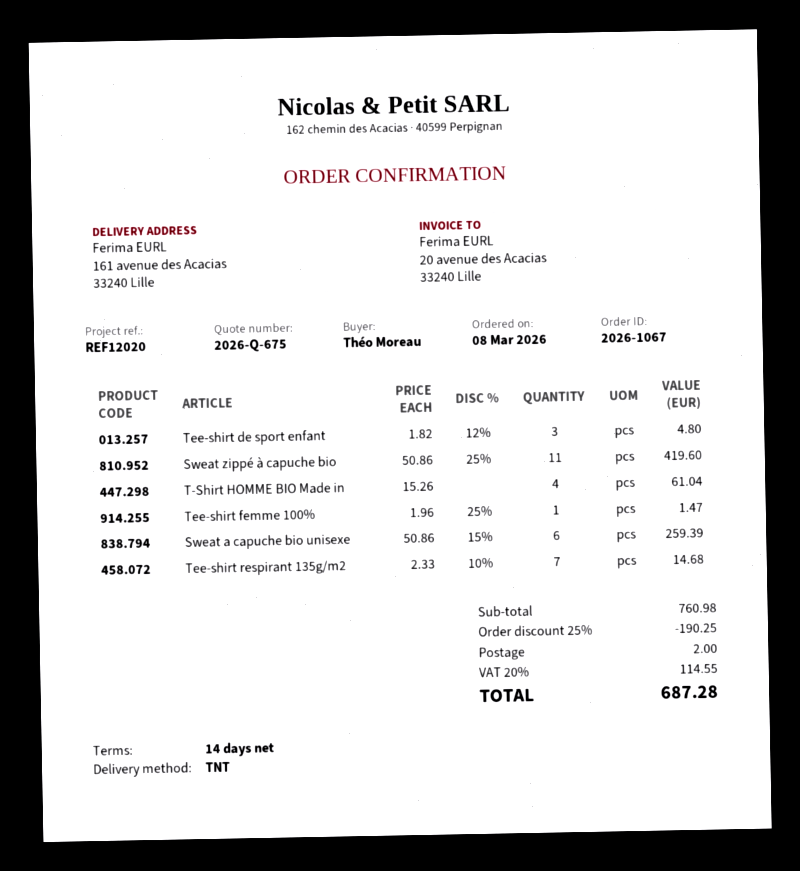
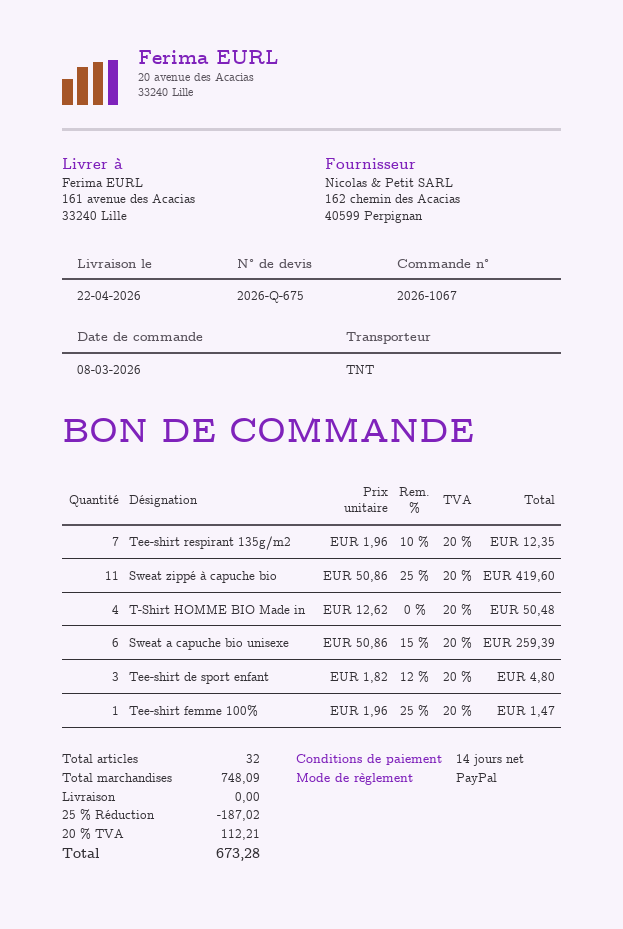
T-Shirt HOMME BIO Made in: 4 x 15.26 = 61.04 -> 4 x 12.62 = 50.48
Tee-shirt respirant 135g/m2: 7 x 2.33 - 10% = 14.68 -> 7 x 1.96 - 10% = 12.35
subtotal: 760.98 -> 748.09
discount: 25% = 190.25 -> 25% = 187.02
shipping: 2.00 -> 0.00
tax: 20% = 114.55 -> 20% = 112.21
total: 687.28 -> 673.28

